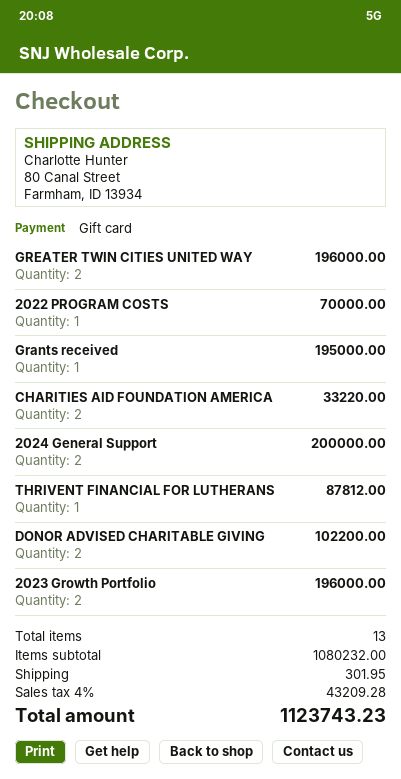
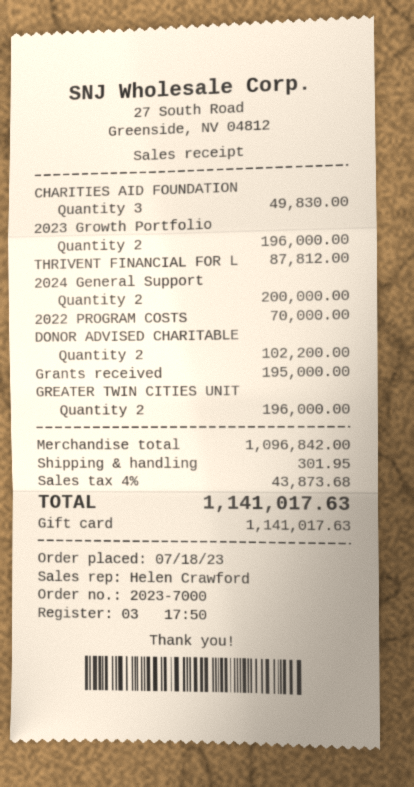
CHARITIES AID FOUNDATION AMERICA: 2 for 33220.00 -> 3 for 49830.00
subtotal: 1080232.00 -> 1096842.00
tax: 4% = 43209.28 -> 4% = 43873.68
total: 1123743.23 -> 1141017.63

